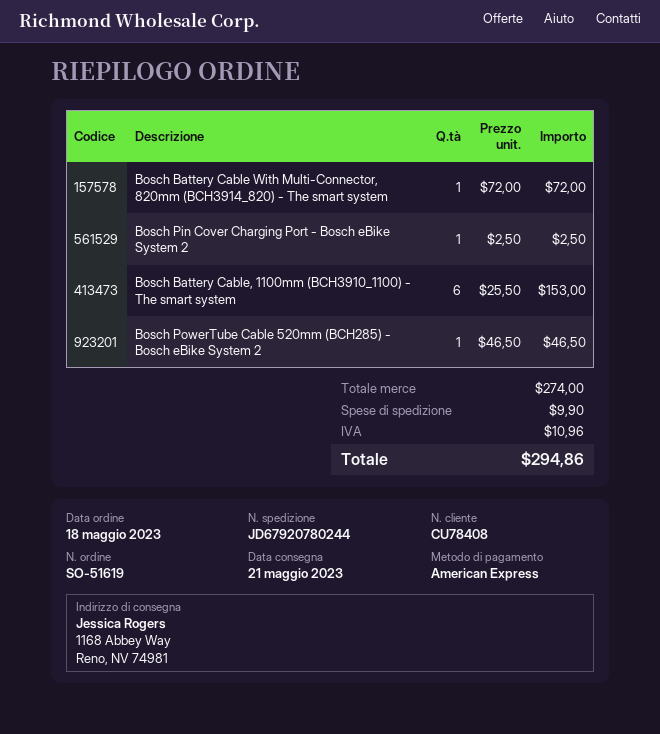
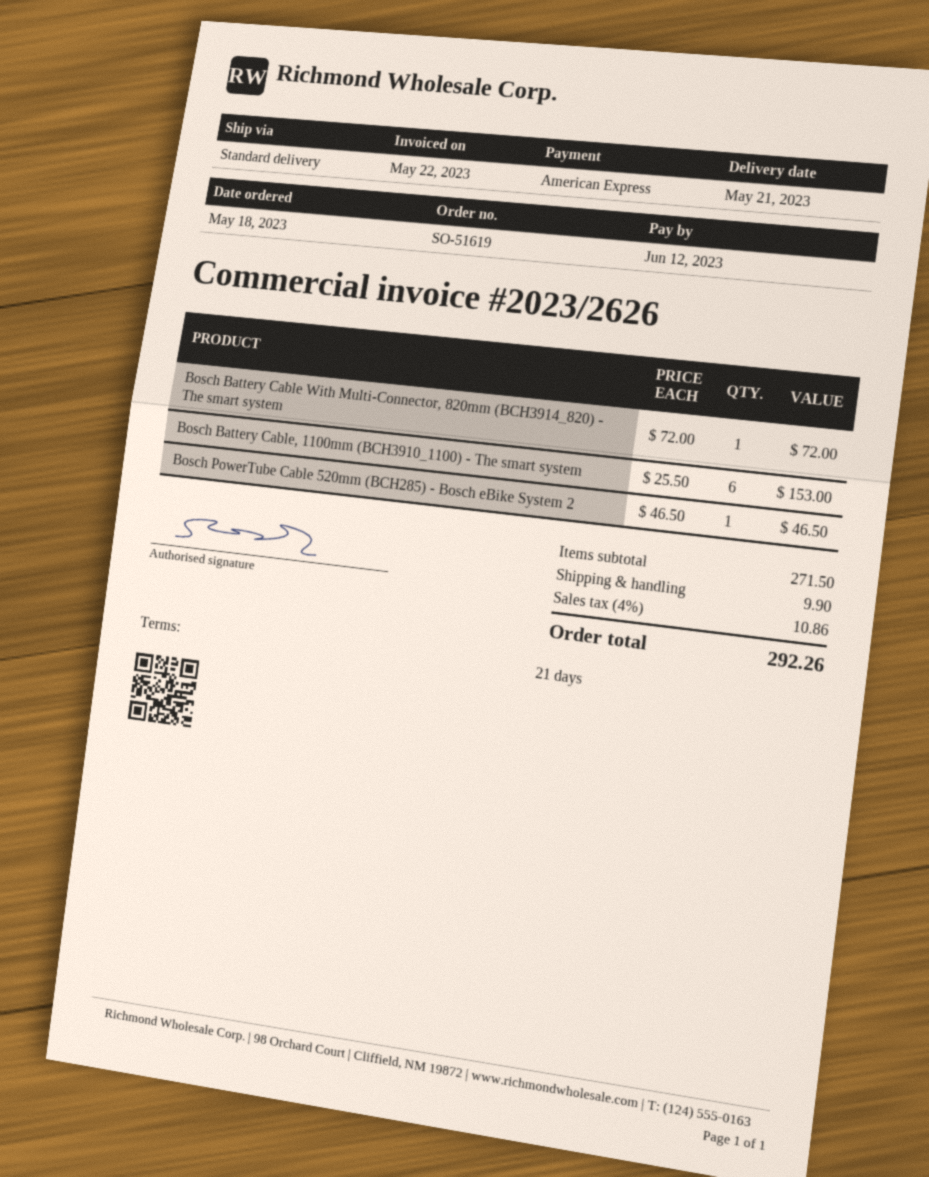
Bosch Pin Cover Charging Port - Bosch eBike System 2: 1 x 2.50 = 2.50 -> none
subtotal: 274.00 -> 271.50
tax: 10.96 -> 10.86
total: 294.86 -> 292.26

